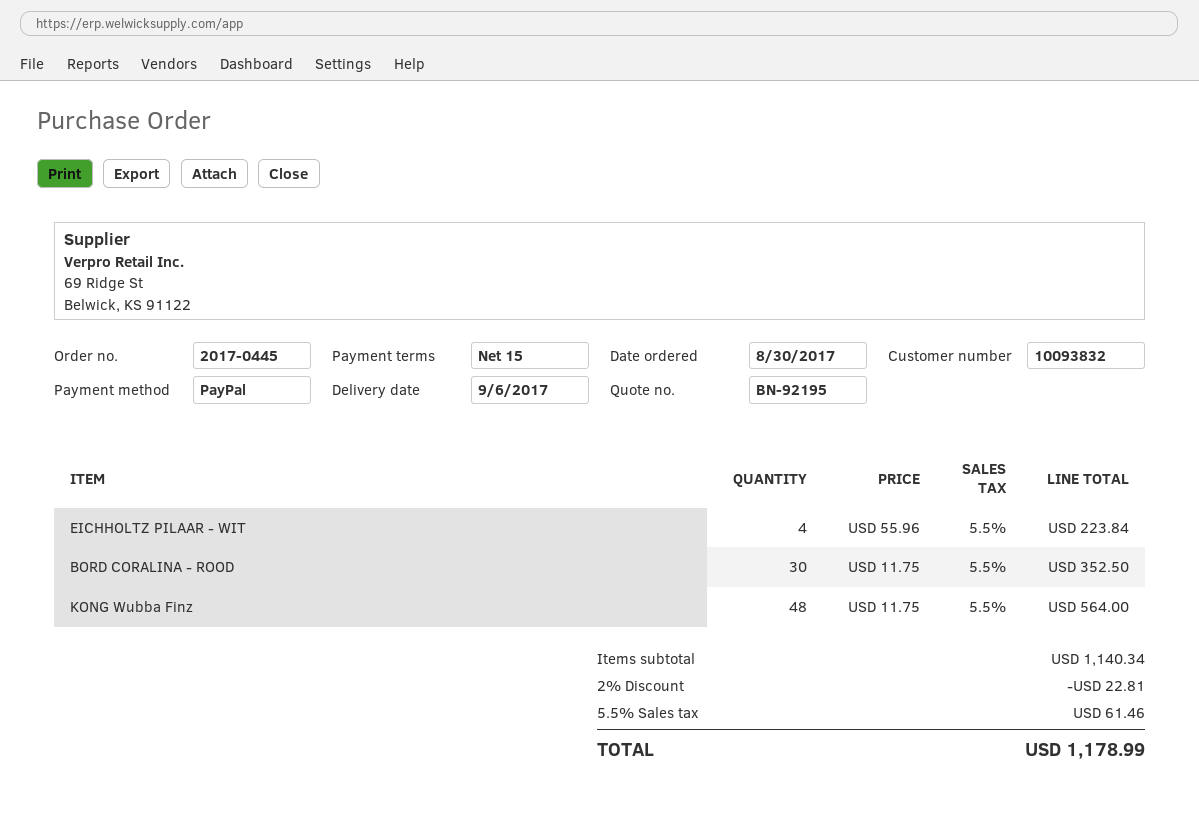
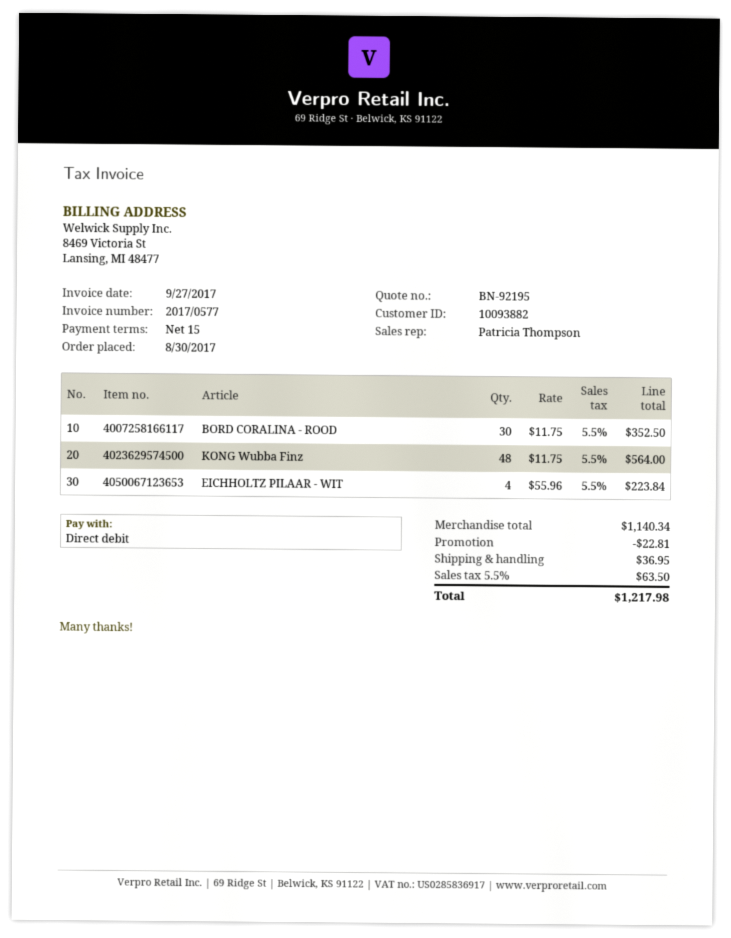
customer number: 10093832 -> 10093882
payment method: PayPal -> direct debit
shipping: none -> 36.95
tax: 5.5% = 61.46 -> 5.5% = 63.50
total: 1178.99 -> 1217.98

